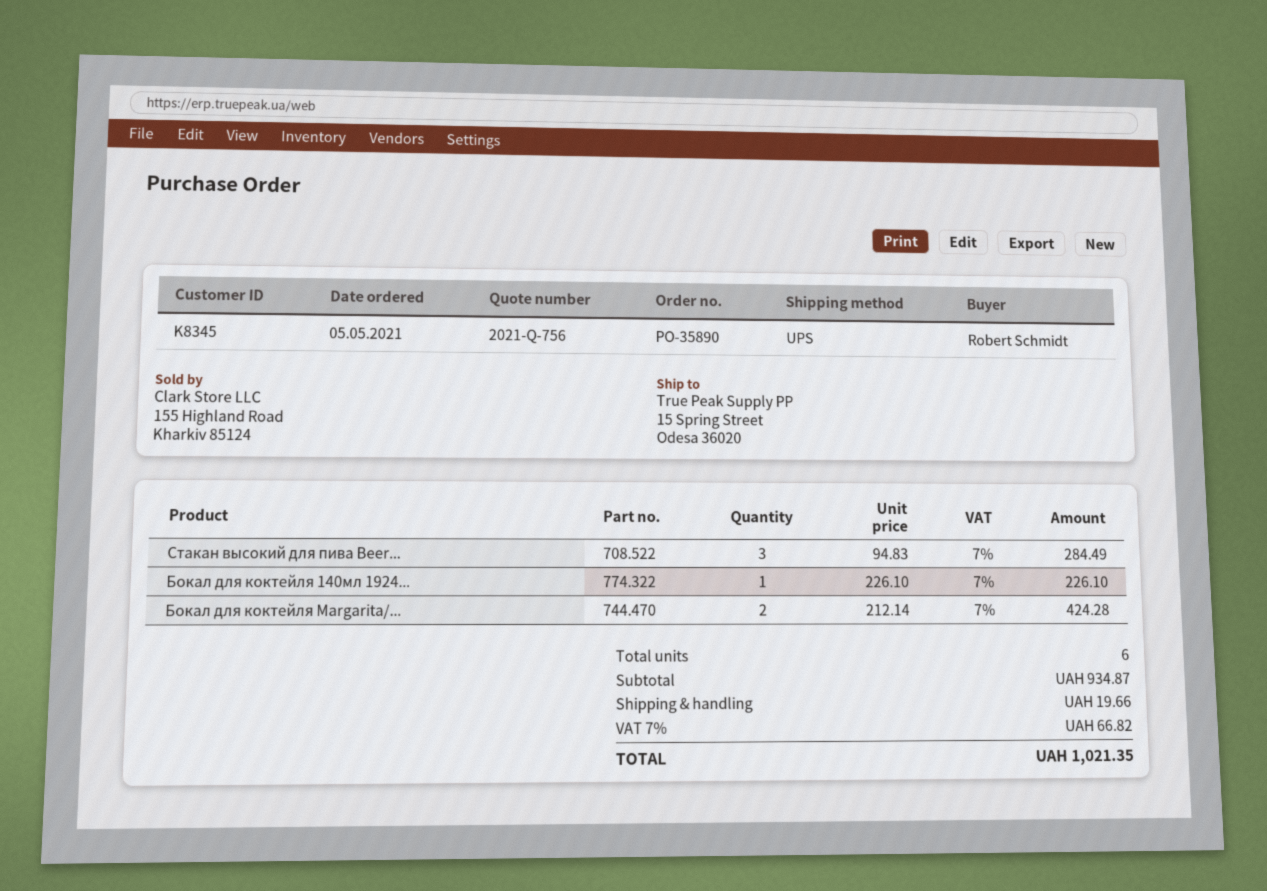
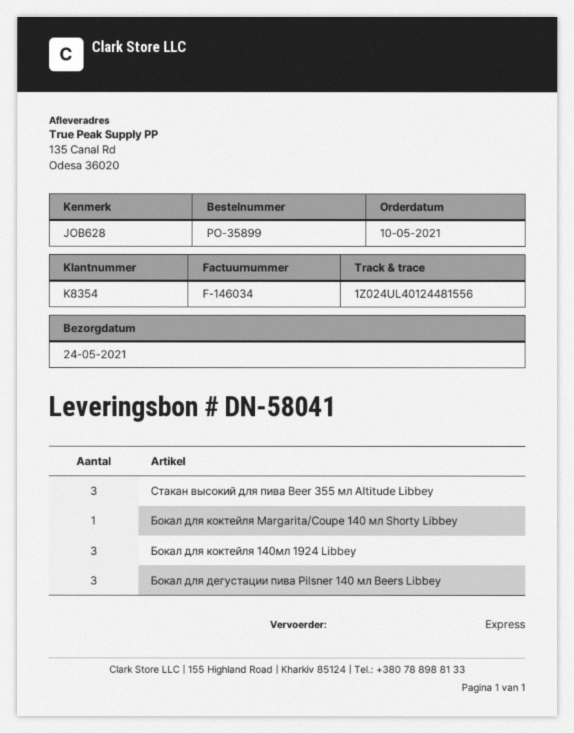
order number: PO-35890 -> PO-35899
order date: 2021-05-05 -> 2021-05-10
customer number: K8345 -> K8354
shipping method: UPS -> express
ship to: 15 Spring Street, Odesa 36020 -> 135 Canal Rd, Odesa 36020
Бокал для коктейля 140мл 1924...: 1 -> 3
Бокал для коктейля Margarita/...: 2 -> 1
Бокал для дегустации пива Pilsner 140 мл Beers Libbey: none -> 3

